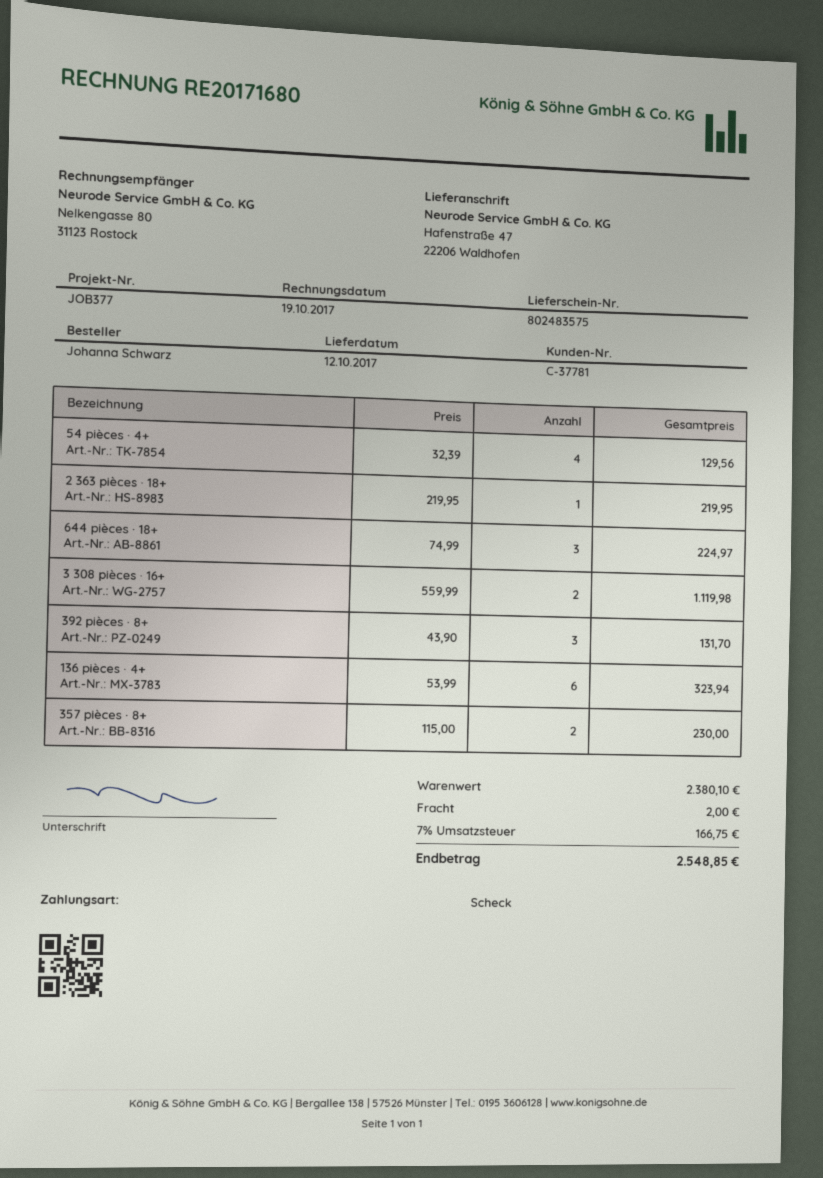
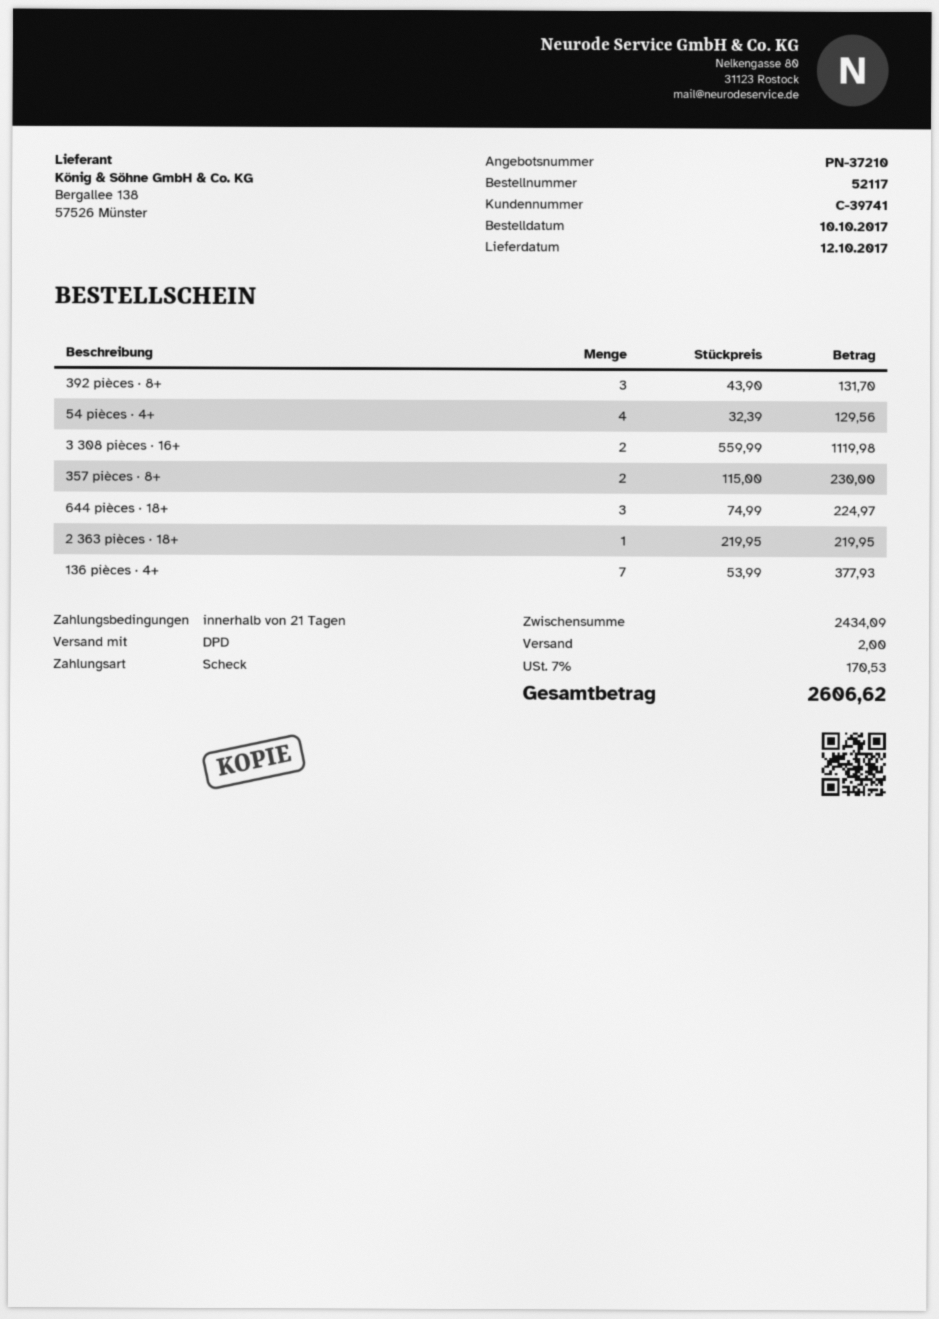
customer number: C-37781 -> C-39741
136 pièces · 4+: 6 x 53.99 = 323.94 -> 7 x 53.99 = 377.93
subtotal: 2380.10 -> 2434.09
tax: 7% = 166.75 -> 7% = 170.53
total: 2548.85 -> 2606.62

